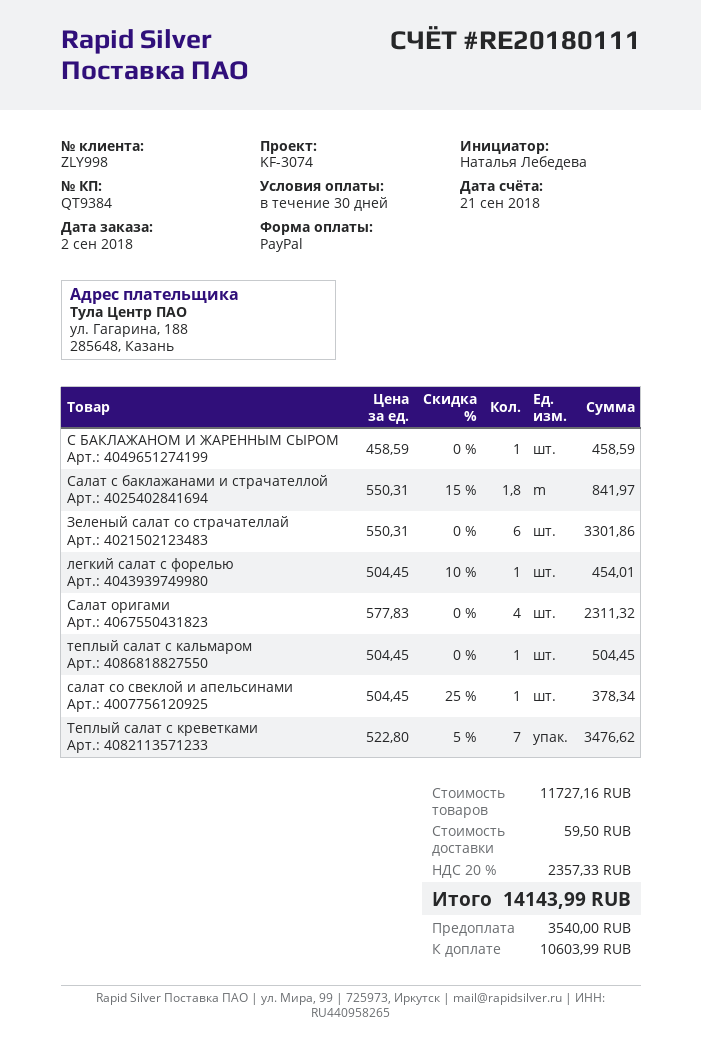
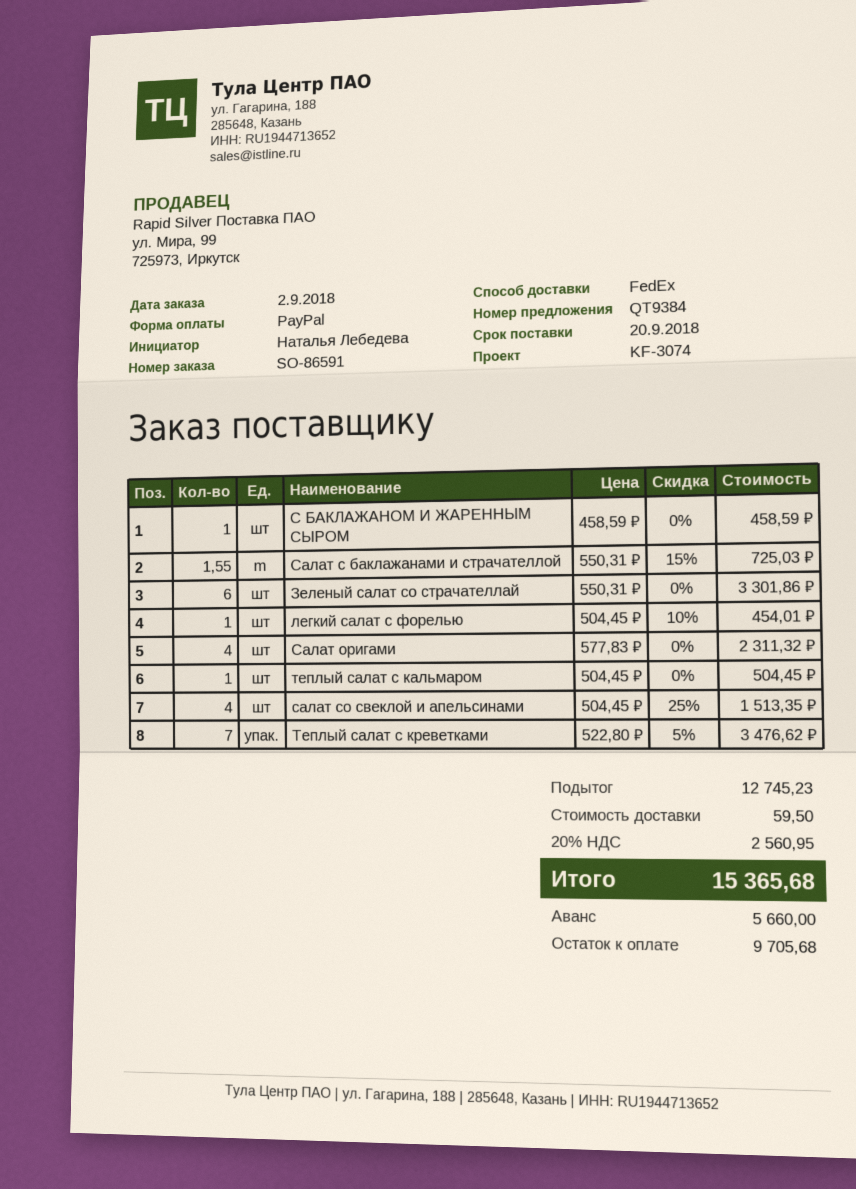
Салат с баклажанами и страчателлой: 1.8 x 550.31 - 15% = 841.97 -> 1.55 x 550.31 - 15% = 725.03
салат со свеклой и апельсинами: 1 x 504.45 - 25% = 378.34 -> 4 x 504.45 - 25% = 1513.35
subtotal: 11727.16 -> 12745.23
tax: 20% = 2357.33 -> 20% = 2560.95
total: 14143.99 -> 15365.68
deposit: 3540.00 -> 5660.00
balance: 10603.99 -> 9705.68

